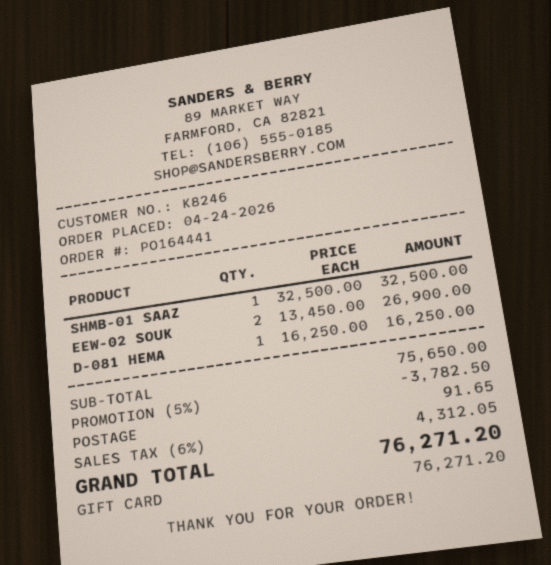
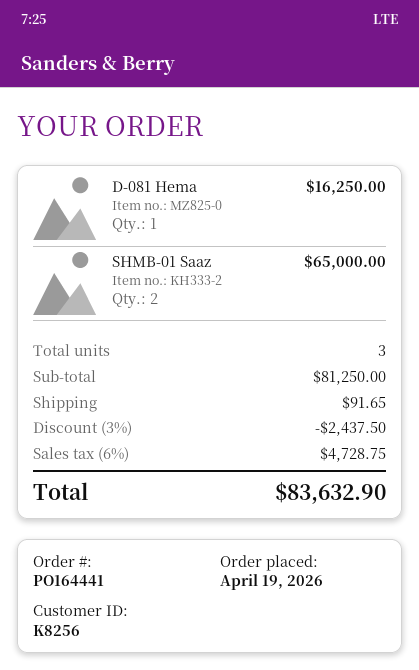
order date: 2026-04-24 -> 2026-04-19
customer number: K8246 -> K8256
SHMB-01 SAAZ: 1 for 32500.00 -> 2 for 65000.00
EEW-02 SOUK: 2 for 26900.00 -> none
subtotal: 75650.00 -> 81250.00
discount: 5% = 3782.50 -> 3% = 2437.50
tax: 6% = 4312.05 -> 6% = 4728.75
total: 76271.20 -> 83632.90

